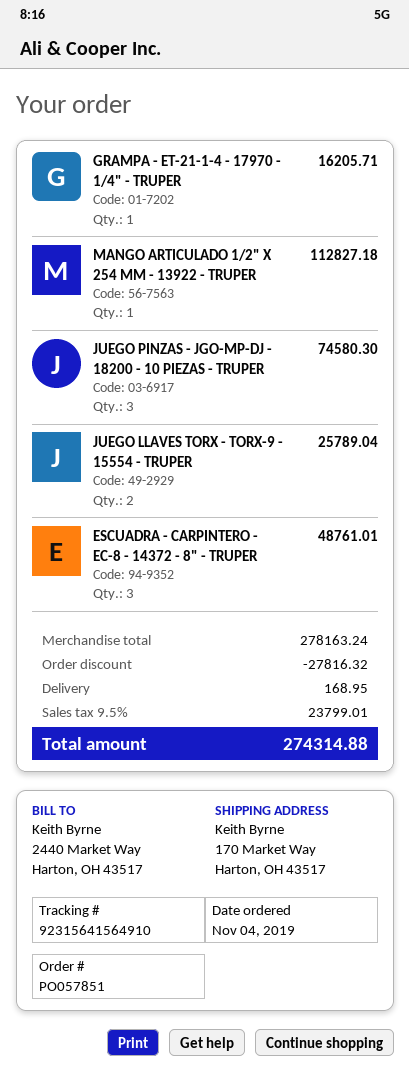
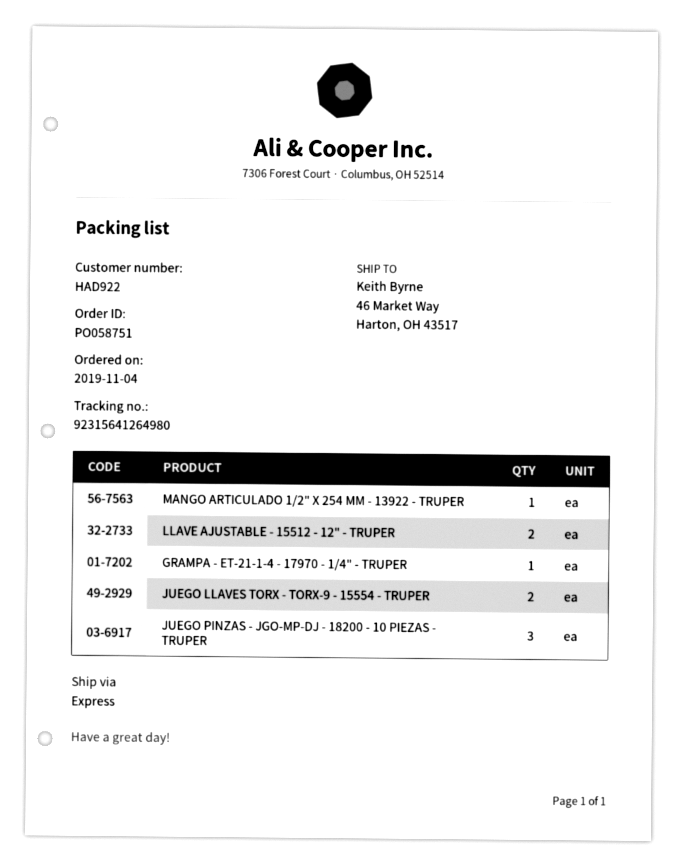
order number: PO057851 -> PO058751
tracking number: 92315641564910 -> 92315641264980
ship to: 170 Market Way, Harton, OH 43517 -> 46 Market Way, Harton, OH 43517
ESCUADRA - CARPINTERO - EC-8 - 14372 - 8" - TRUPER: 3 -> none
LLAVE AJUSTABLE - 15512 - 12" - TRUPER: none -> 2

